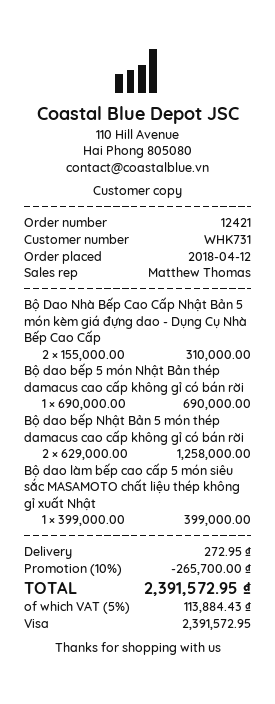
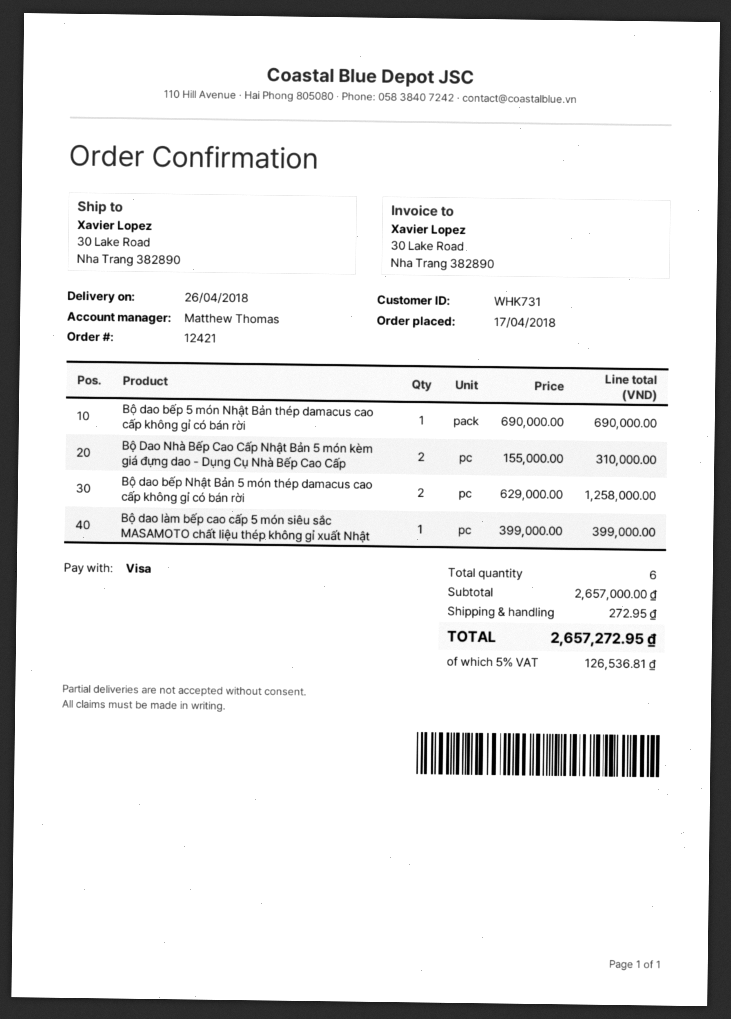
order date: 2018-04-12 -> 2018-04-17
discount: 10% = 265700.00 -> none
tax: 5% = 113884.43 -> 5% = 126536.81
total: 2391572.95 -> 2657272.95

